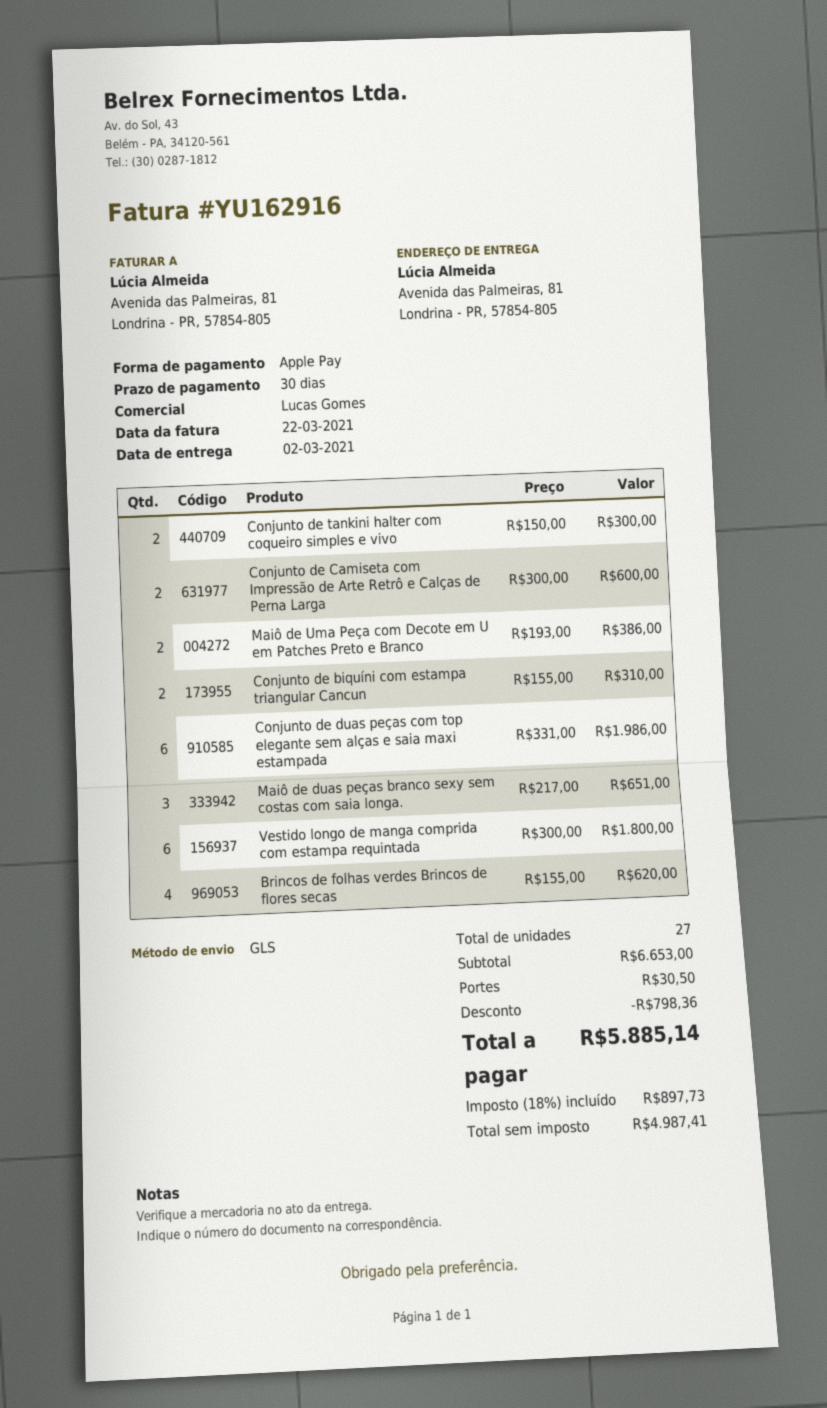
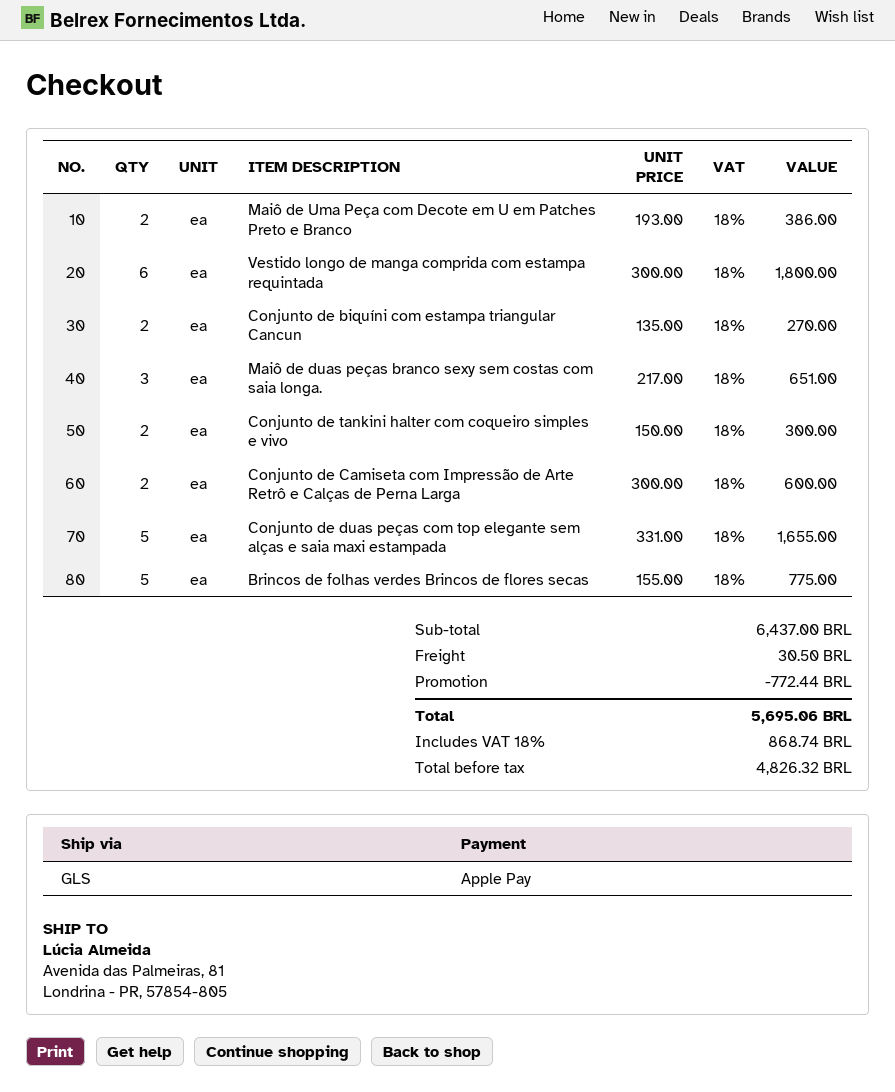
Conjunto de biquíni com estampa triangular Cancun: 2 x 155.00 = 310.00 -> 2 x 135.00 = 270.00
Conjunto de duas peças com top elegante sem alças e saia maxi estampada: 6 x 331.00 = 1986.00 -> 5 x 331.00 = 1655.00
Brincos de folhas verdes Brincos de flores secas: 4 x 155.00 = 620.00 -> 5 x 155.00 = 775.00
subtotal: 6653.00 -> 6437.00
discount: 798.36 -> 772.44
net: 4987.41 -> 4826.32
tax: 18% = 897.73 -> 18% = 868.74
total: 5885.14 -> 5695.06

